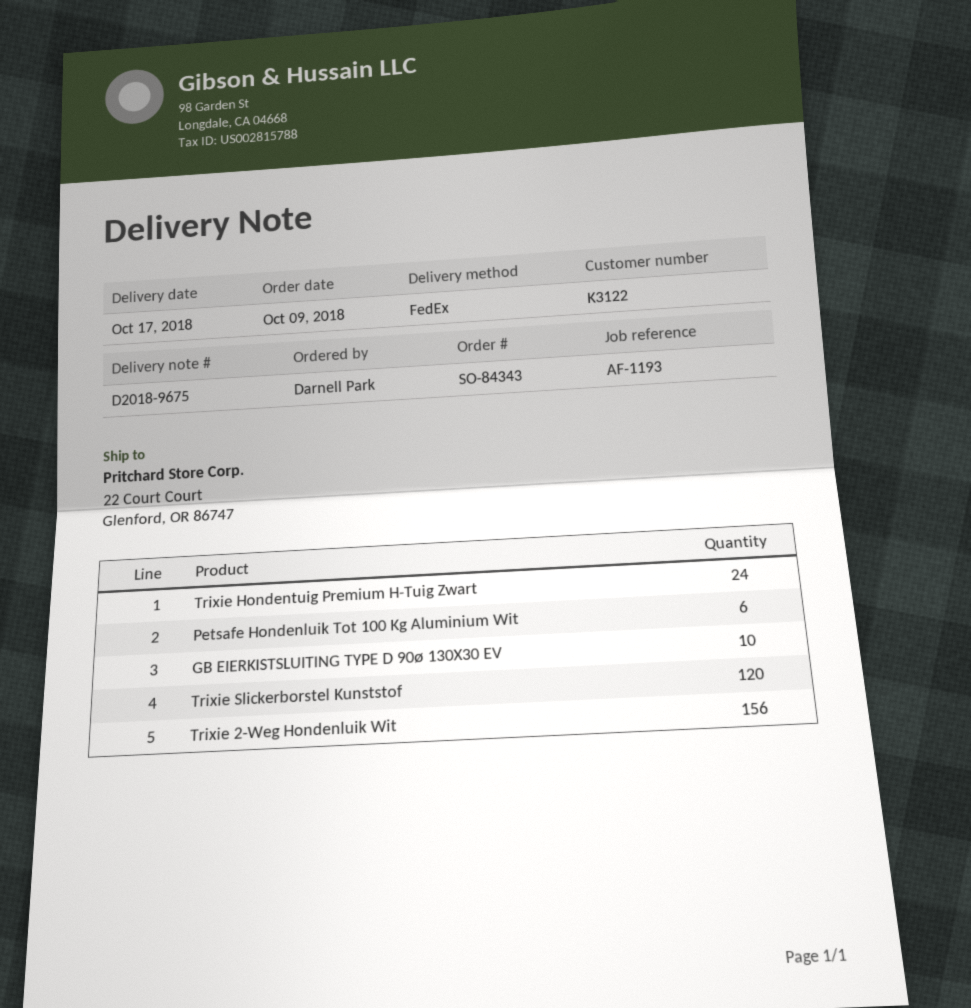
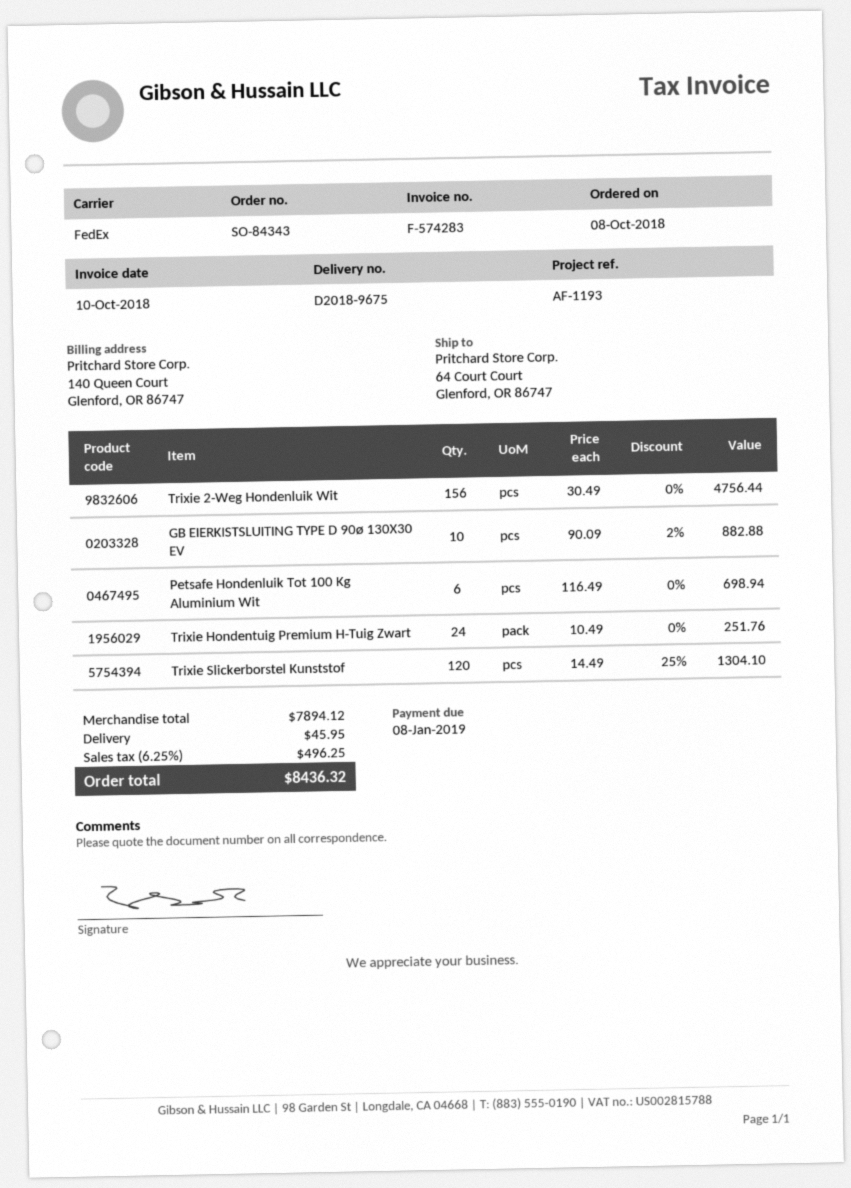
order date: 2018-10-09 -> 2018-10-08
ship to: 22 Court Court, Glenford, OR 86747 -> 64 Court Court, Glenford, OR 86747

